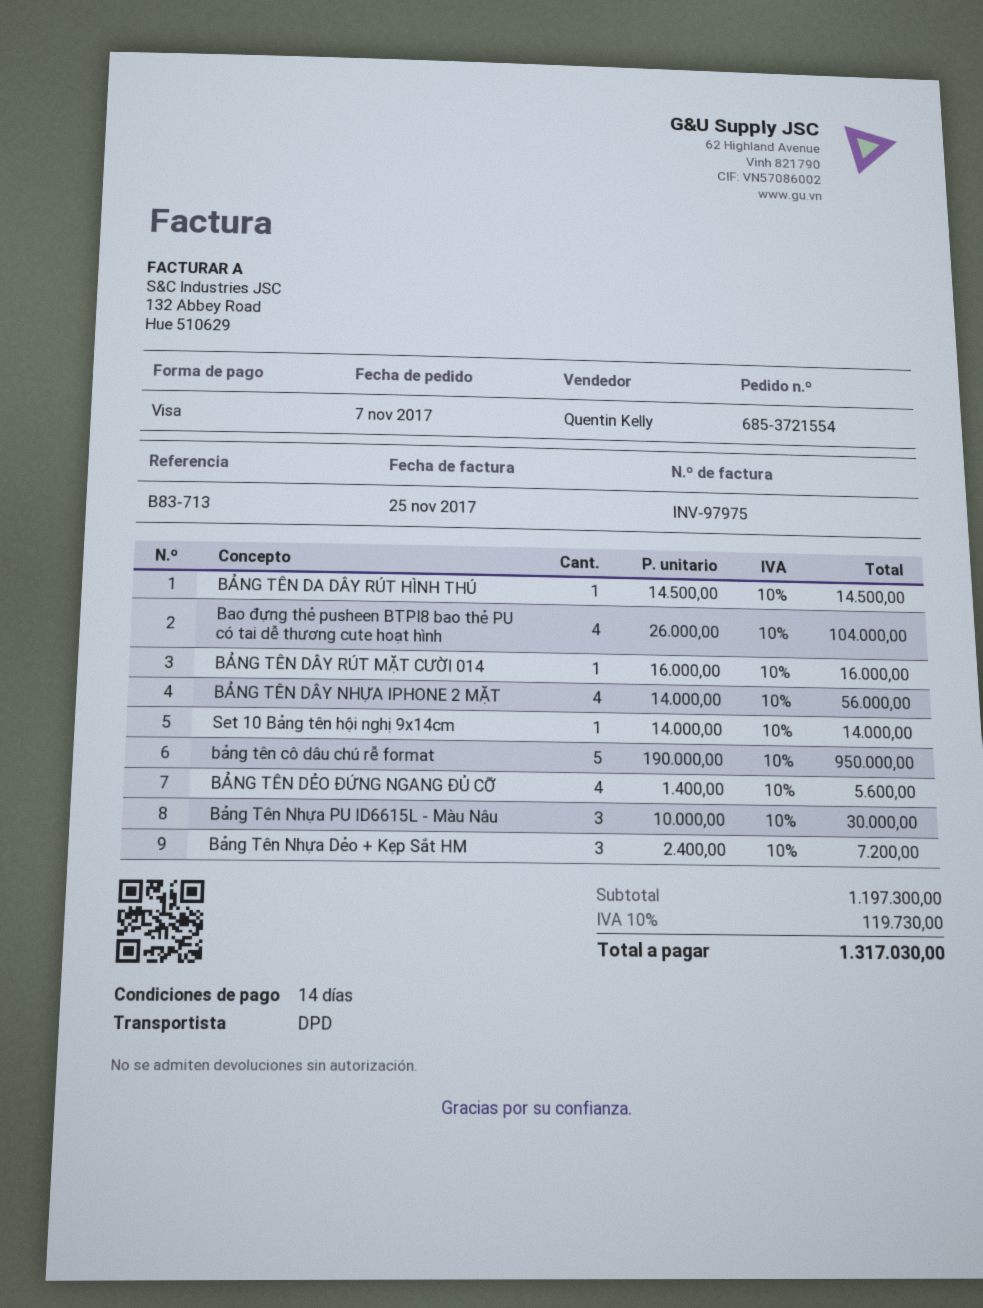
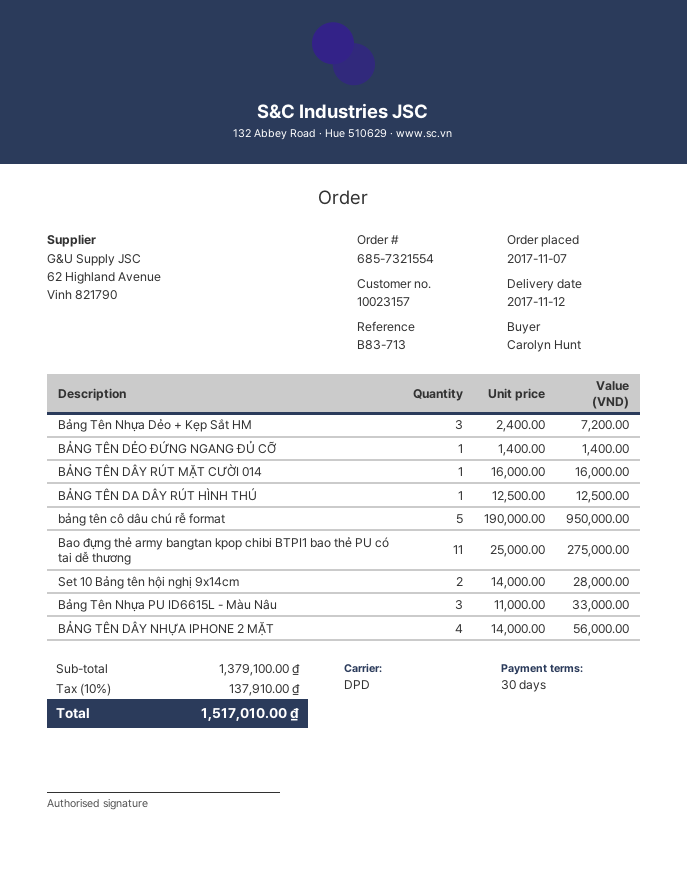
order number: 685-3721554 -> 685-7321554
payment terms: 14 days -> 30 days
BẢNG TÊN DA DÂY RÚT HÌNH THÚ: 1 x 14500.00 = 14500.00 -> 1 x 12500.00 = 12500.00
Bao đựng thẻ pusheen BTPI8 bao thẻ PU có tai dễ thương cute hoạt hình: 4 x 26000.00 = 104000.00 -> none
Set 10 Bảng tên hội nghị 9x14cm: 1 x 14000.00 = 14000.00 -> 2 x 14000.00 = 28000.00
BẢNG TÊN DẺO ĐỨNG NGANG ĐỦ CỠ: 4 x 1400.00 = 5600.00 -> 1 x 1400.00 = 1400.00
Bảng Tên Nhựa PU ID6615L - Màu Nâu: 3 x 10000.00 = 30000.00 -> 3 x 11000.00 = 33000.00
Bao đựng thẻ army bangtan kpop chibi BTPI1 bao thẻ PU có tai dễ thương: none -> 11 x 25000.00 = 275000.00
subtotal: 1197300.00 -> 1379100.00
tax: 10% = 119730.00 -> 10% = 137910.00
total: 1317030.00 -> 1517010.00

